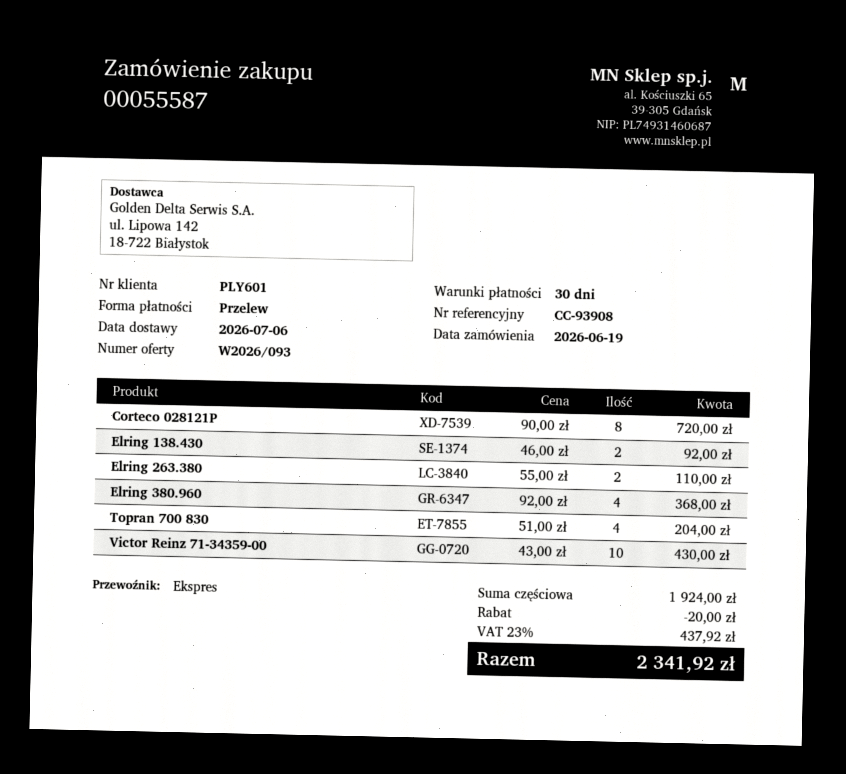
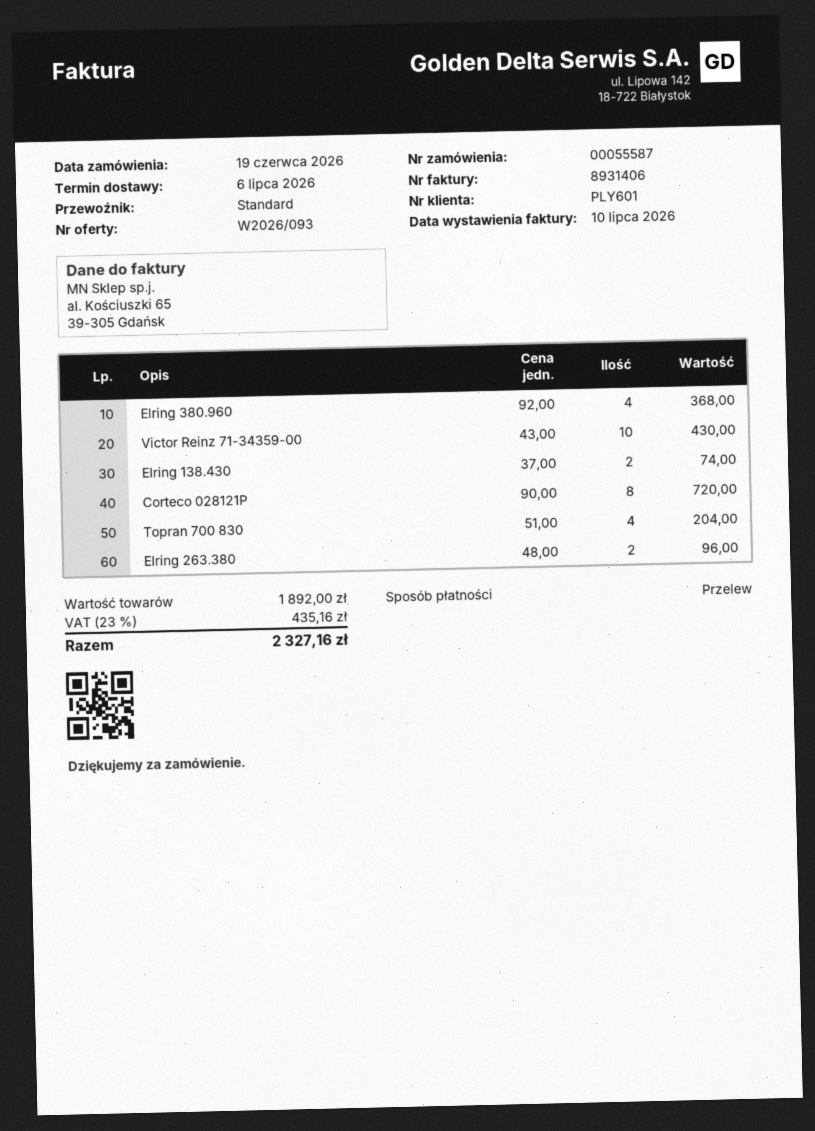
shipping method: express -> standard
Elring 138.430: 2 x 46.00 = 92.00 -> 2 x 37.00 = 74.00
Elring 263.380: 2 x 55.00 = 110.00 -> 2 x 48.00 = 96.00
subtotal: 1924.00 -> 1892.00
discount: 20.00 -> none
tax: 23% = 437.92 -> 23% = 435.16
total: 2341.92 -> 2327.16

